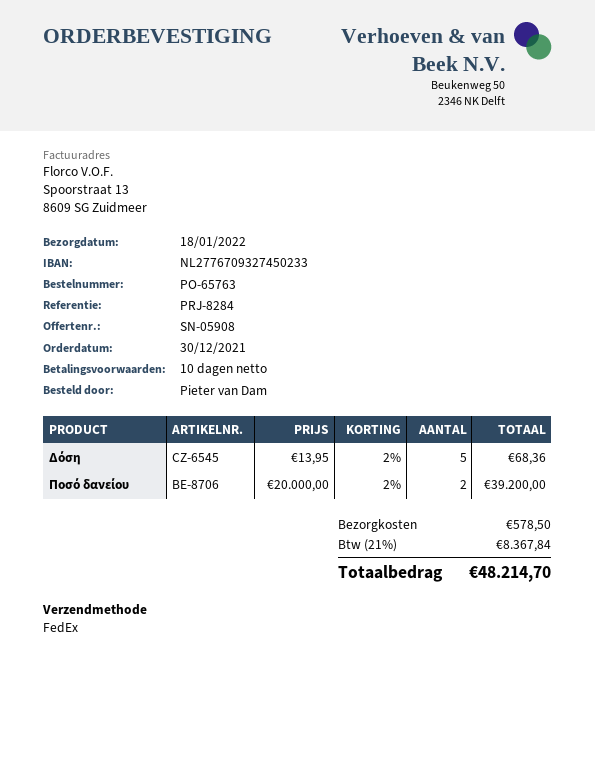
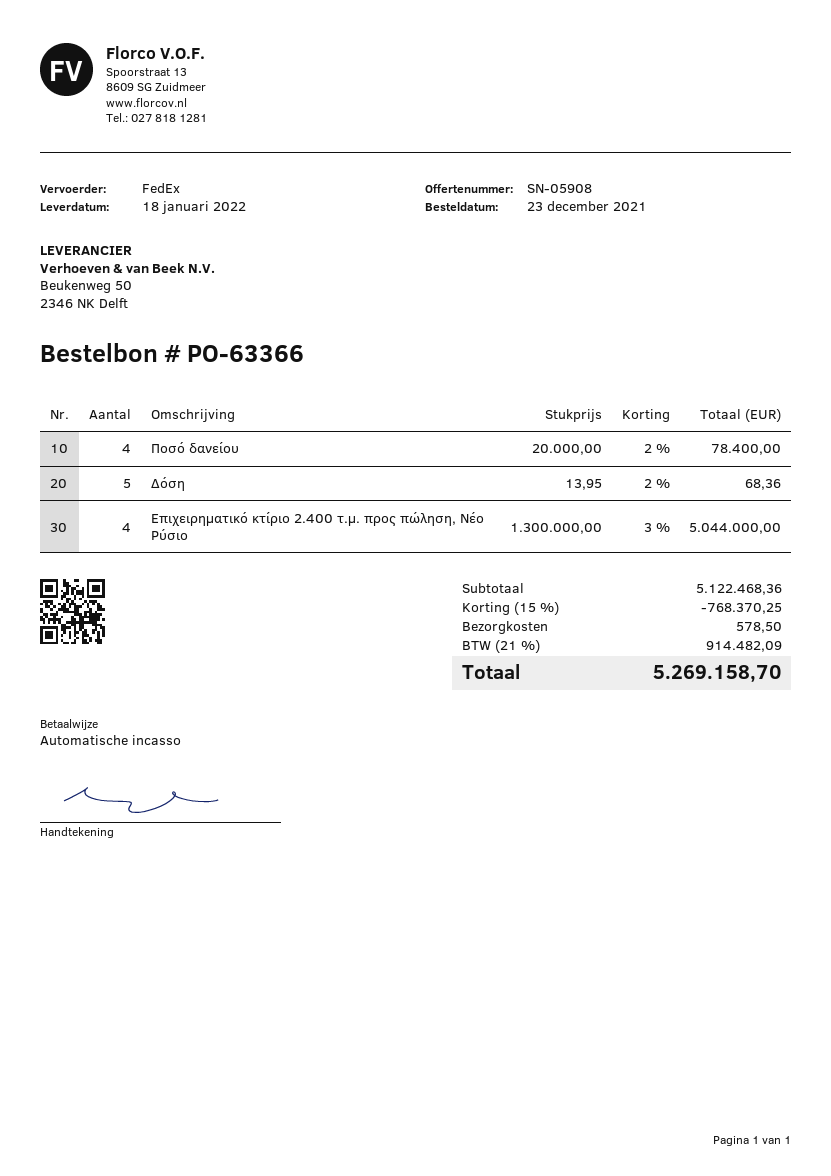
order number: PO-65763 -> PO-63366
order date: 2021-12-30 -> 2021-12-23
Ποσό δανείου: 2 x 20000.00 - 2% = 39200.00 -> 4 x 20000.00 - 2% = 78400.00
Επιχειρηματικό κτίριο 2.400 τ.μ. προς πώληση, Νέο Ρύσιο: none -> 4 x 1300000.00 - 3% = 5044000.00
discount: none -> 15% = 768370.25
tax: 21% = 8367.84 -> 21% = 914482.09
total: 48214.70 -> 5269158.70

